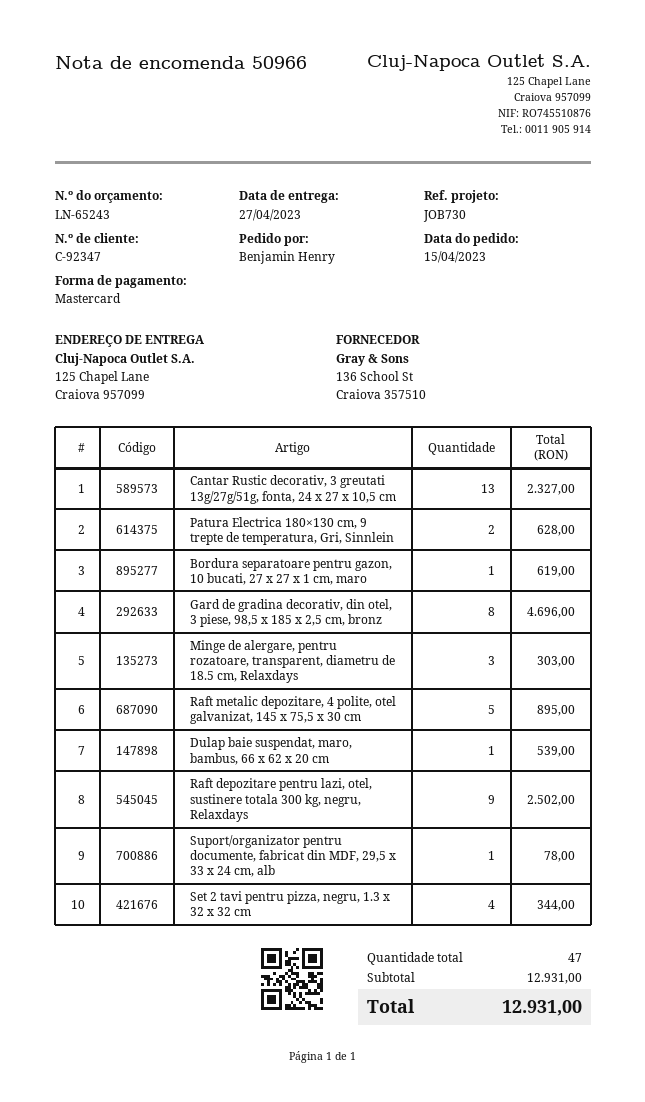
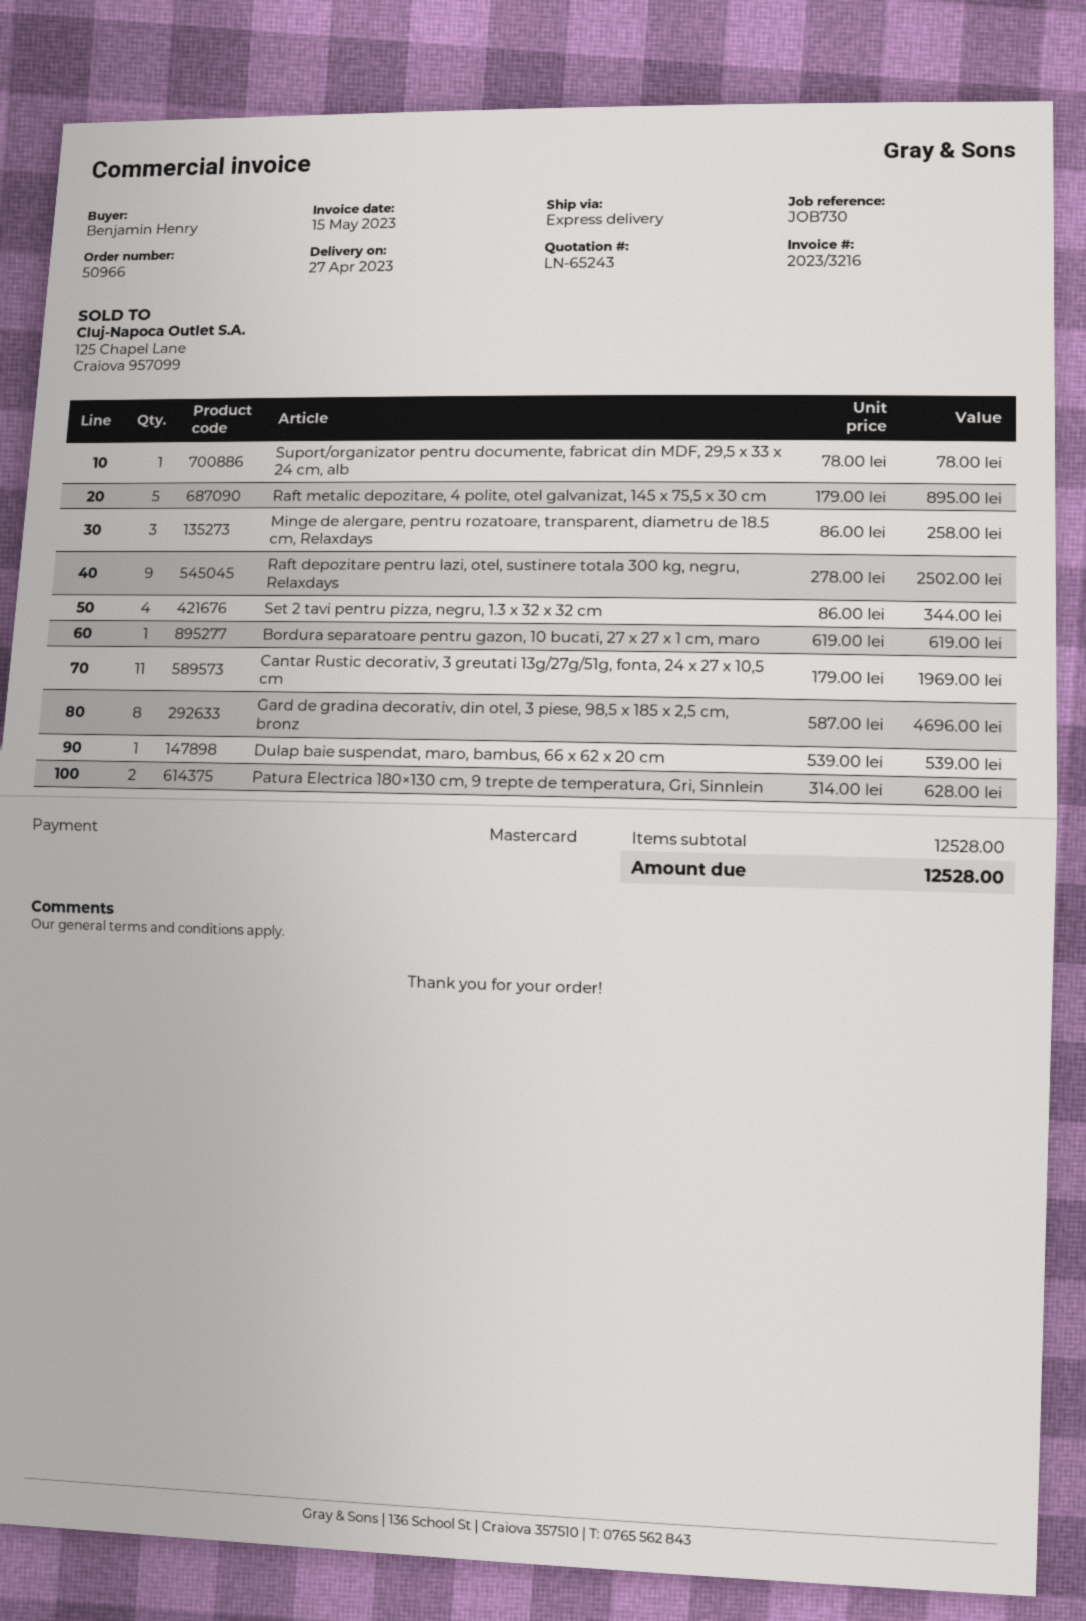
Cantar Rustic decorativ, 3 greutati 13g/27g/51g, fonta, 24 x 27 x 10,5 cm: 13 for 2327.00 -> 11 for 1969.00
Minge de alergare, pentru rozatoare, transparent, diametru de 18.5 cm, Relaxdays: 3 for 303.00 -> 3 for 258.00
subtotal: 12931.00 -> 12528.00
total: 12931.00 -> 12528.00

